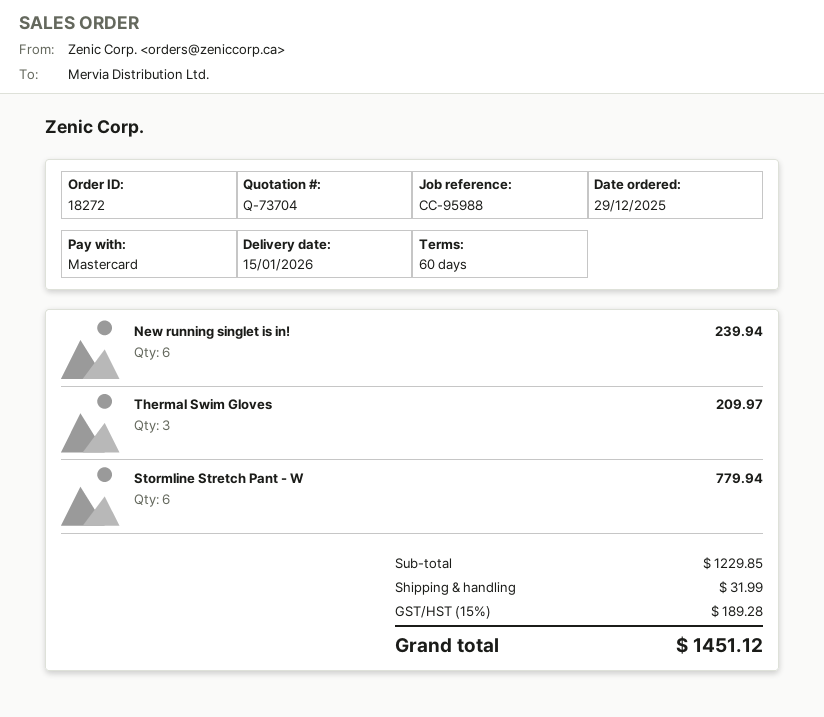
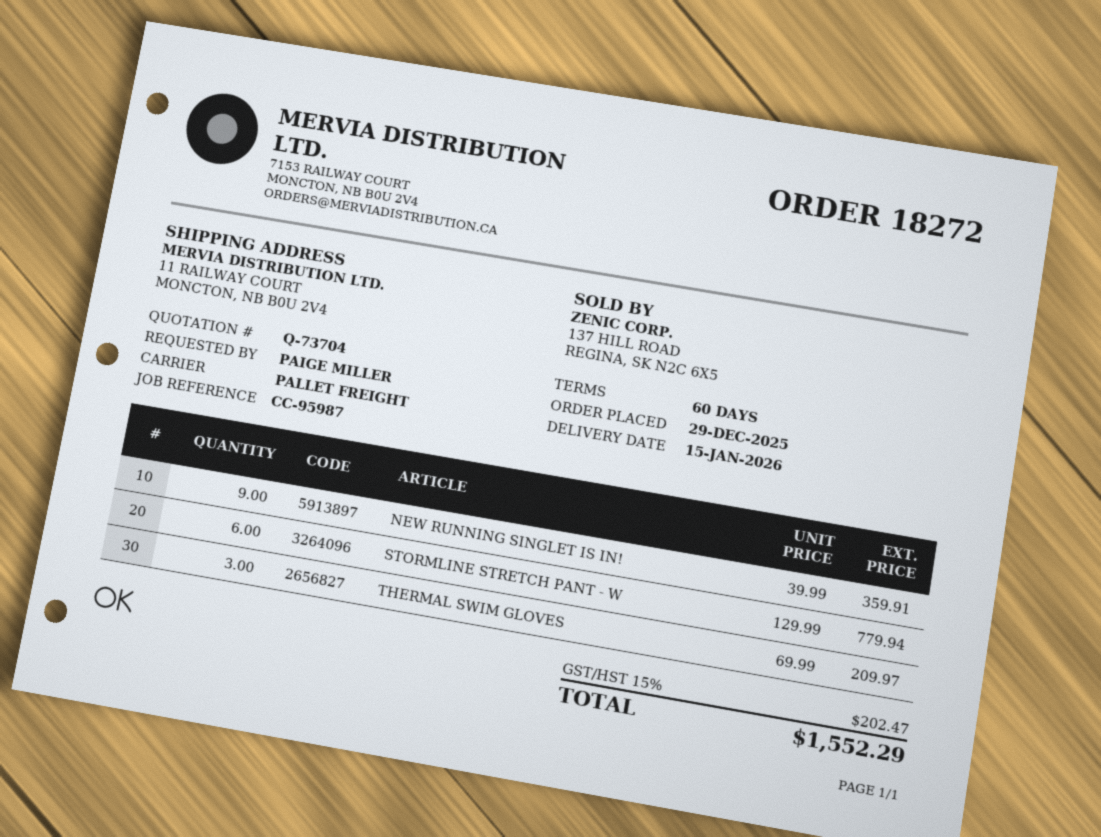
reference: CC-95988 -> CC-95987
New running singlet is in!: 6 for 239.94 -> 9 for 359.91
shipping: 31.99 -> none
tax: 15% = 189.28 -> 15% = 202.47
total: 1451.12 -> 1552.29

